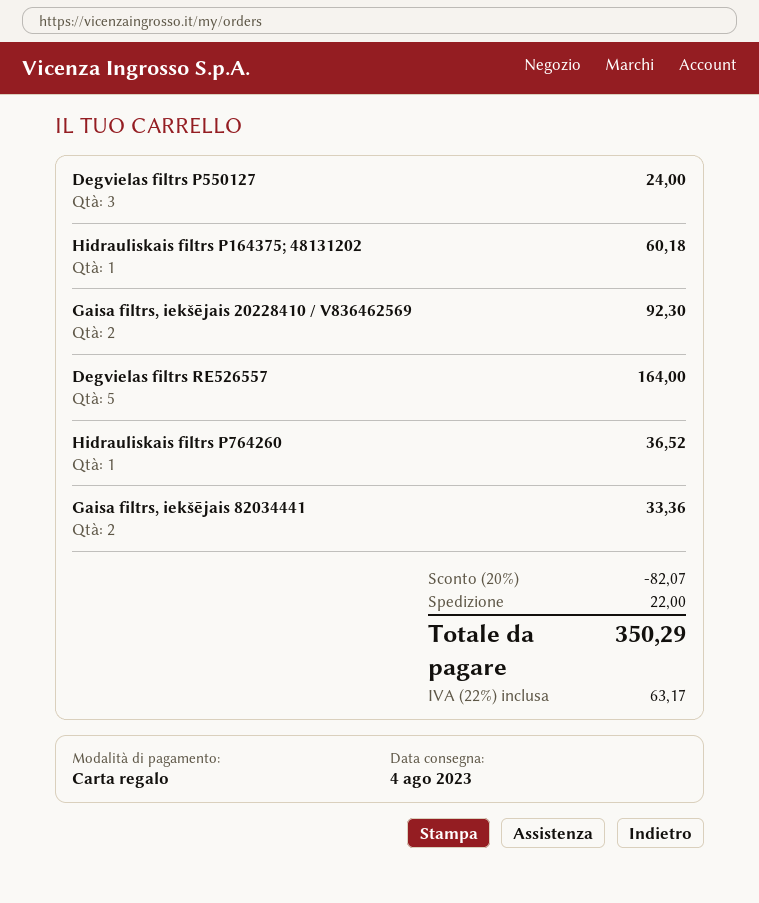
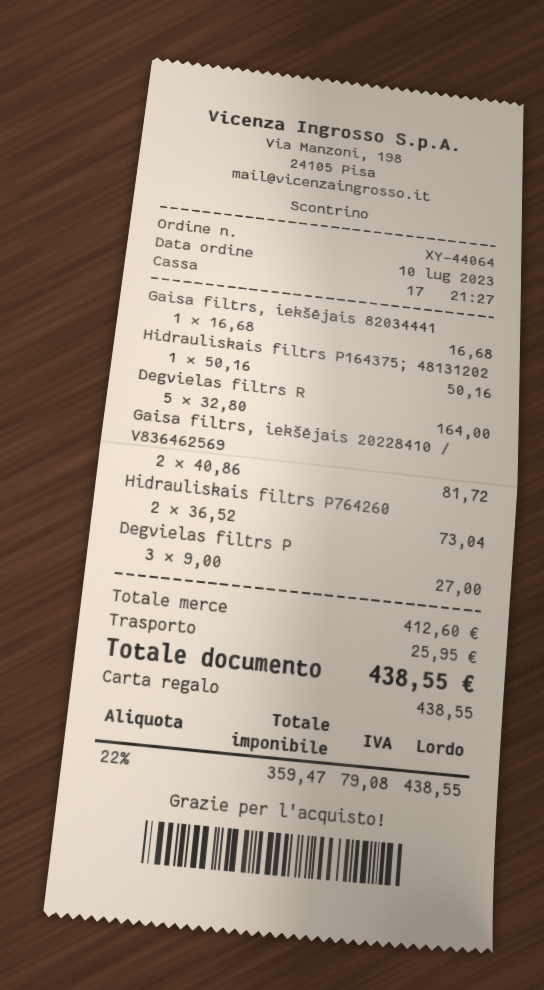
Degvielas filtrs P550127: 3 for 24.00 -> 3 for 27.00
Hidrauliskais filtrs P164375; 48131202: 1 for 60.18 -> 1 for 50.16
Gaisa filtrs, iekšējais 20228410 / V836462569: 2 for 92.30 -> 2 for 81.72
Hidrauliskais filtrs P764260: 1 for 36.52 -> 2 for 73.04
Gaisa filtrs, iekšējais 82034441: 2 for 33.36 -> 1 for 16.68
discount: 20% = 82.07 -> none
shipping: 22.00 -> 25.95
tax: 22% = 63.17 -> 22% = 79.08
total: 350.29 -> 438.55

